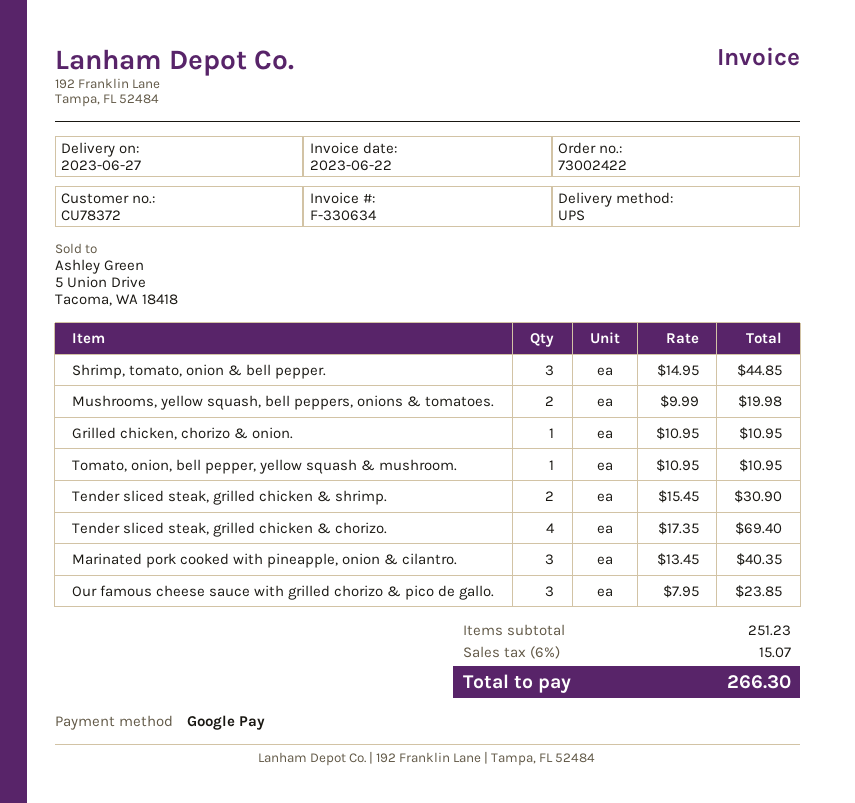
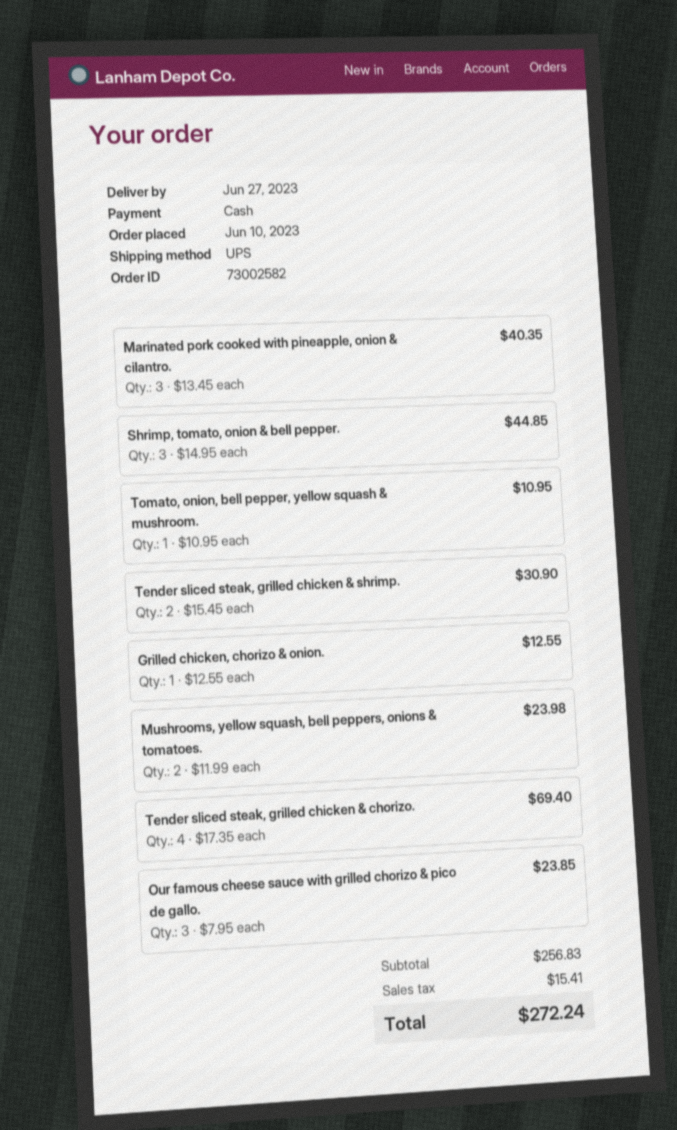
order number: 73002422 -> 73002582
payment method: Google Pay -> cash
Mushrooms, yellow squash, bell peppers, onions & tomatoes.: 2 x 9.99 = 19.98 -> 2 x 11.99 = 23.98
Grilled chicken, chorizo & onion.: 1 x 10.95 = 10.95 -> 1 x 12.55 = 12.55
subtotal: 251.23 -> 256.83
tax: 15.07 -> 15.41
total: 266.30 -> 272.24

